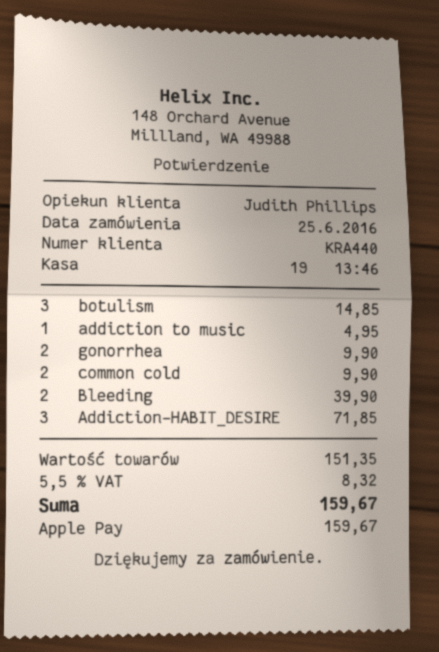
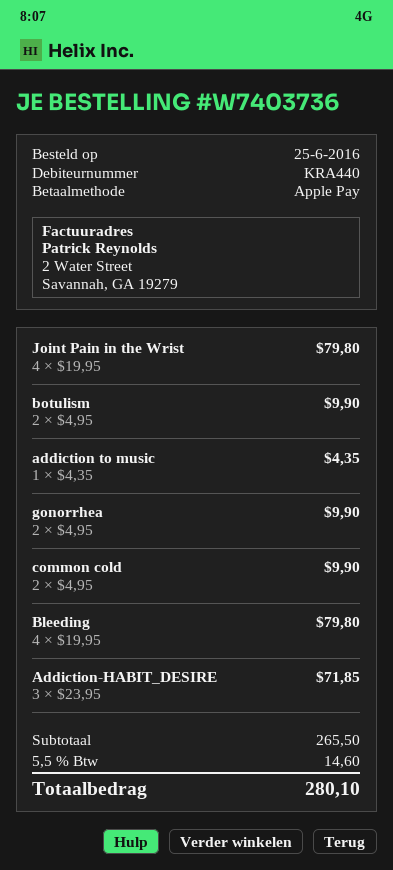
botulism: 3 for 14.85 -> 2 for 9.90
addiction to music: 1 for 4.95 -> 1 for 4.35
Bleeding: 2 for 39.90 -> 4 for 79.80
Joint Pain in the Wrist: none -> 4 for 79.80
subtotal: 151.35 -> 265.50
tax: 5.5% = 8.32 -> 5.5% = 14.60
total: 159.67 -> 280.10

